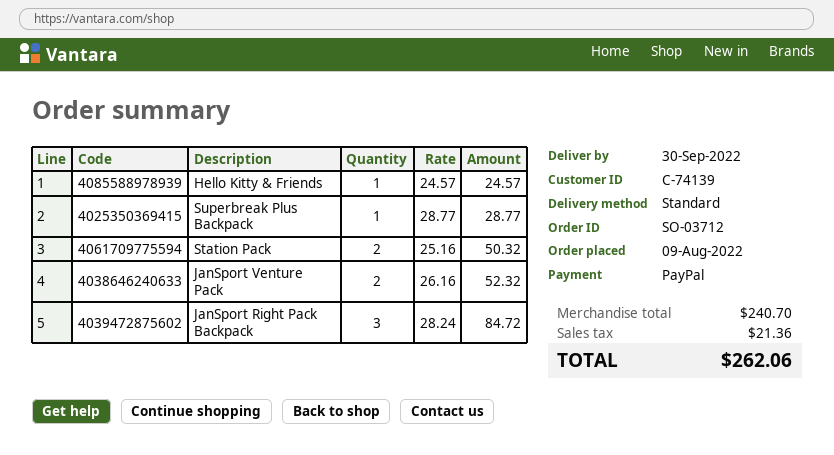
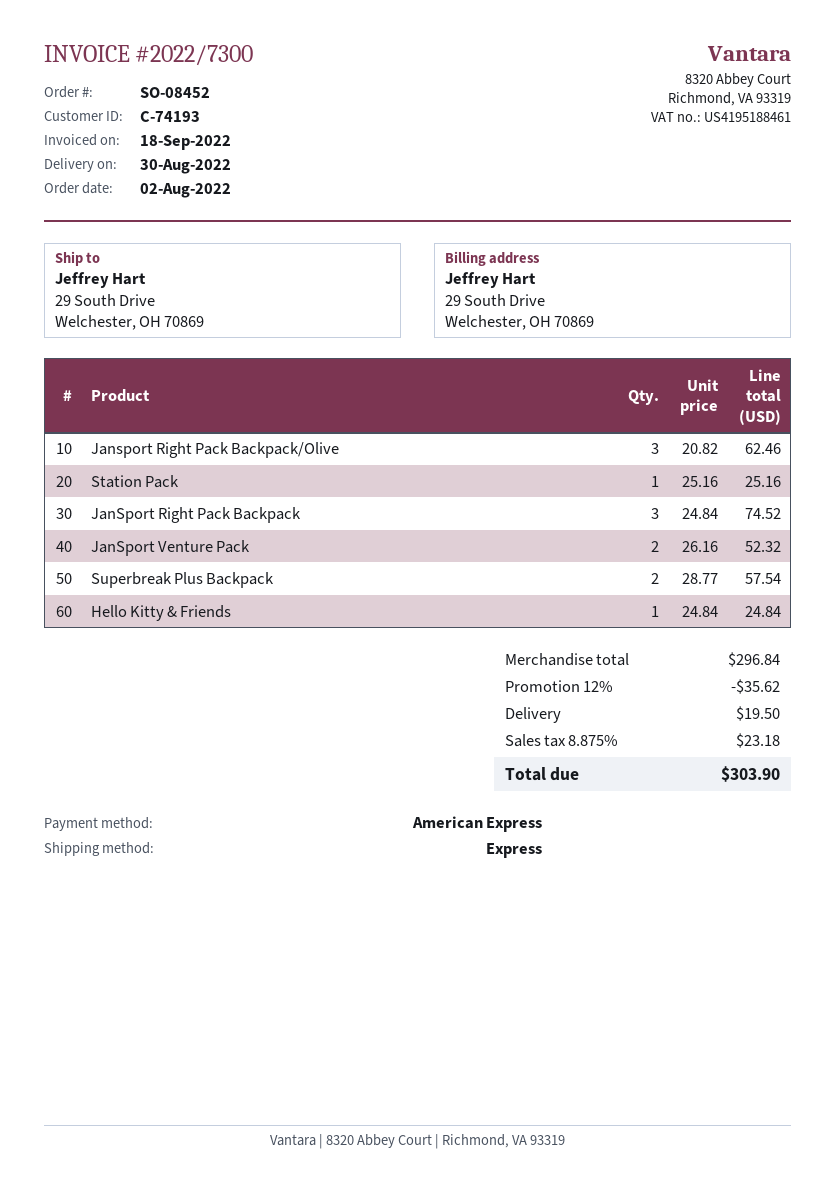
order number: SO-03712 -> SO-08452
order date: 2022-08-09 -> 2022-08-02
delivery date: 2022-09-30 -> 2022-08-30
customer number: C-74139 -> C-74193
payment method: PayPal -> American Express
shipping method: standard -> express
Hello Kitty & Friends: 1 x 24.57 = 24.57 -> 1 x 24.84 = 24.84
Superbreak Plus Backpack: 1 x 28.77 = 28.77 -> 2 x 28.77 = 57.54
Station Pack: 2 x 25.16 = 50.32 -> 1 x 25.16 = 25.16
JanSport Right Pack Backpack: 3 x 28.24 = 84.72 -> 3 x 24.84 = 74.52
Jansport Right Pack Backpack/Olive: none -> 3 x 20.82 = 62.46
subtotal: 240.70 -> 296.84
discount: none -> 12% = 35.62
shipping: none -> 19.50
tax: 21.36 -> 23.18
total: 262.06 -> 303.90

